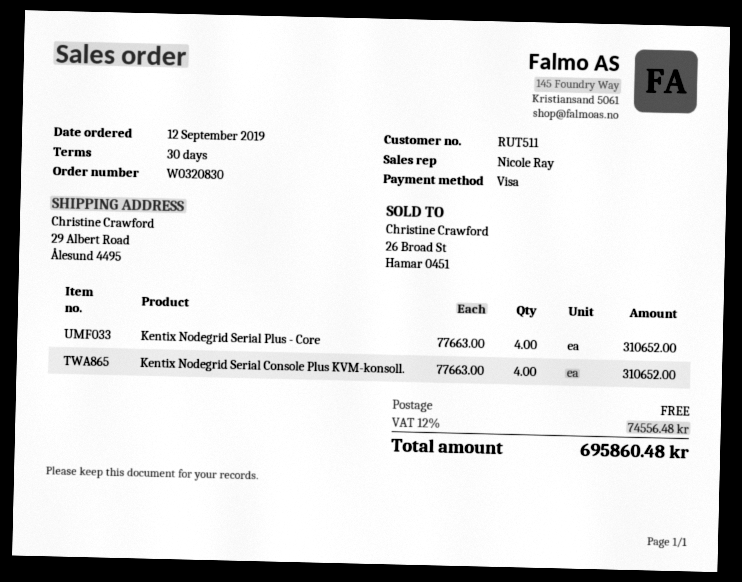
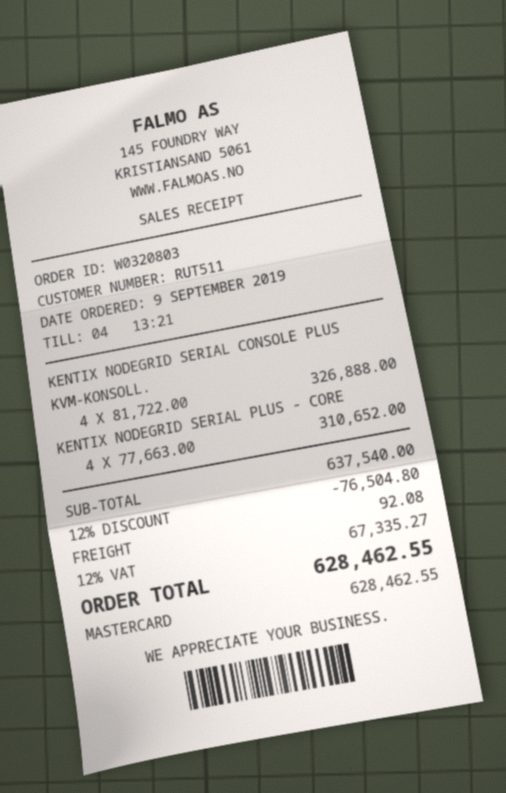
order number: W0320830 -> W0320803
order date: 2019-09-12 -> 2019-09-09
payment method: Visa -> Mastercard
Kentix Nodegrid Serial Console Plus KVM-konsoll.: 4 x 77663.00 = 310652.00 -> 4 x 81722.00 = 326888.00
discount: none -> 12% = 76504.80
shipping: 0.00 -> 92.08
tax: 12% = 74556.48 -> 12% = 67335.27
total: 695860.48 -> 628462.55

